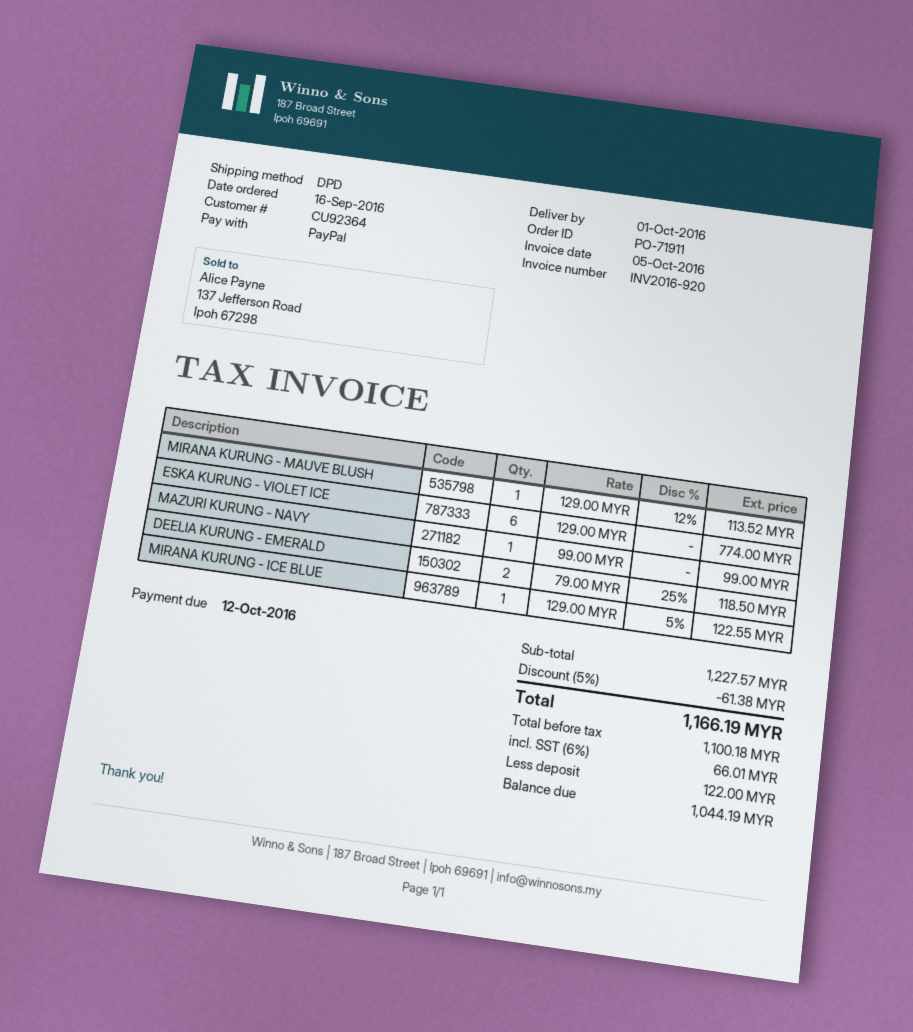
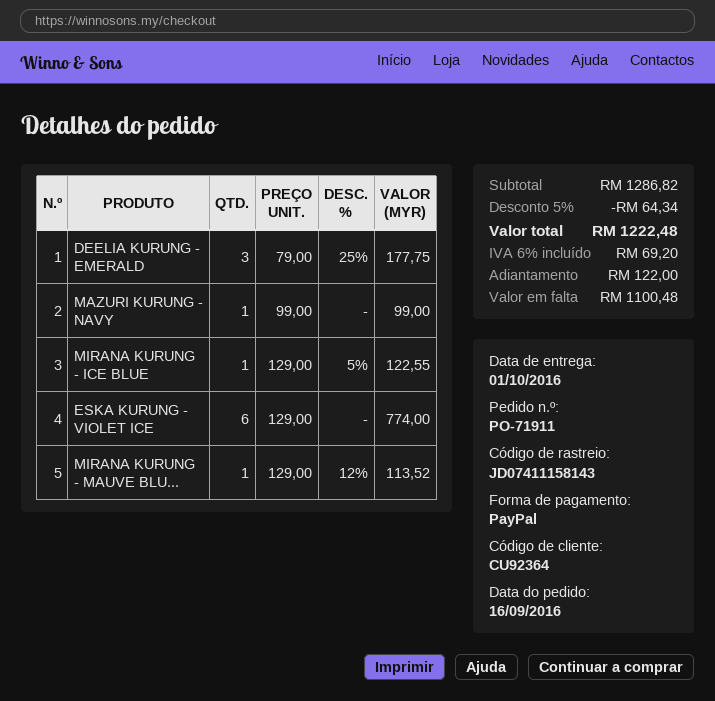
DEELIA KURUNG - EMERALD: 2 x 79.00 - 25% = 118.50 -> 3 x 79.00 - 25% = 177.75
subtotal: 1227.57 -> 1286.82
discount: 5% = 61.38 -> 5% = 64.34
tax: 6% = 66.01 -> 6% = 69.20
total: 1166.19 -> 1222.48
balance: 1044.19 -> 1100.48

